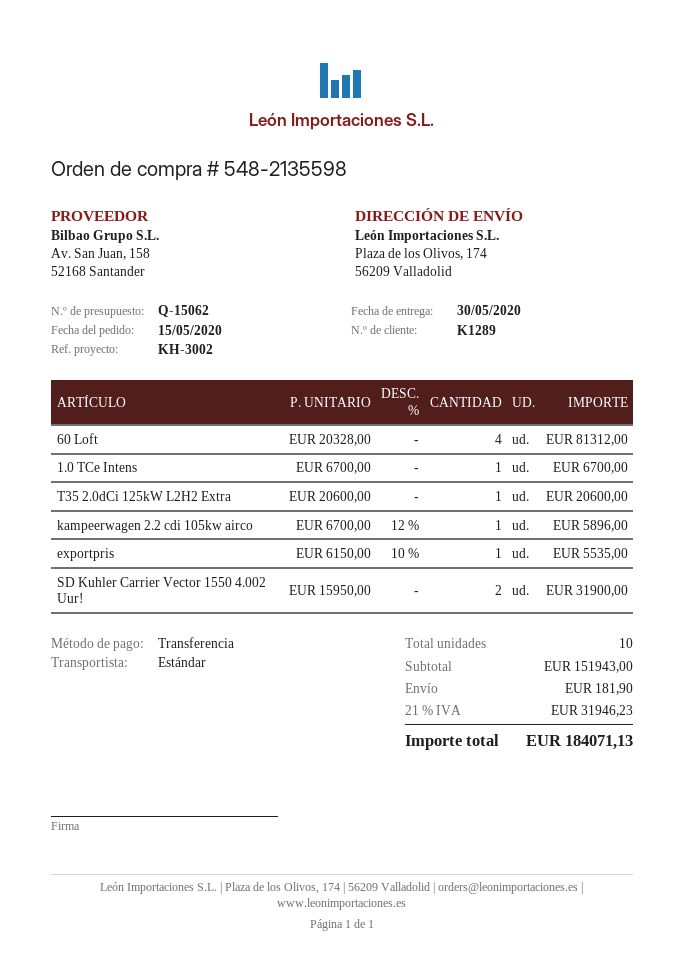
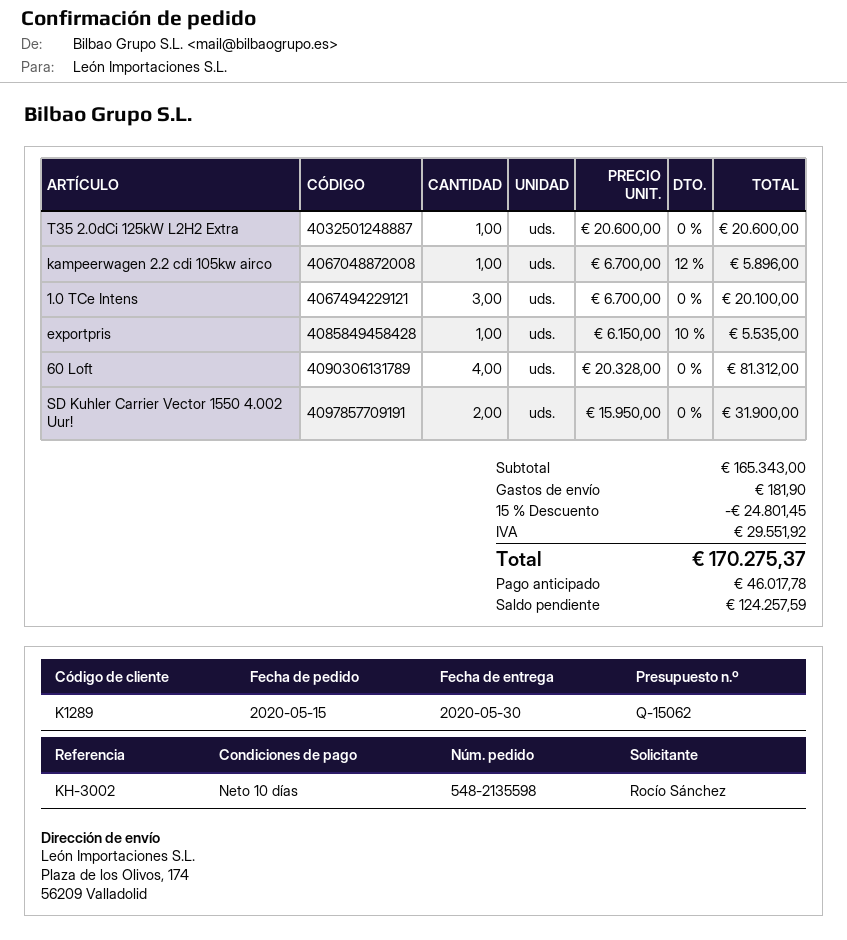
1.0 TCe Intens: 1 x 6700.00 = 6700.00 -> 3 x 6700.00 = 20100.00
subtotal: 151943.00 -> 165343.00
discount: none -> 15% = 24801.45
tax: 31946.23 -> 29551.92
total: 184071.13 -> 170275.37

